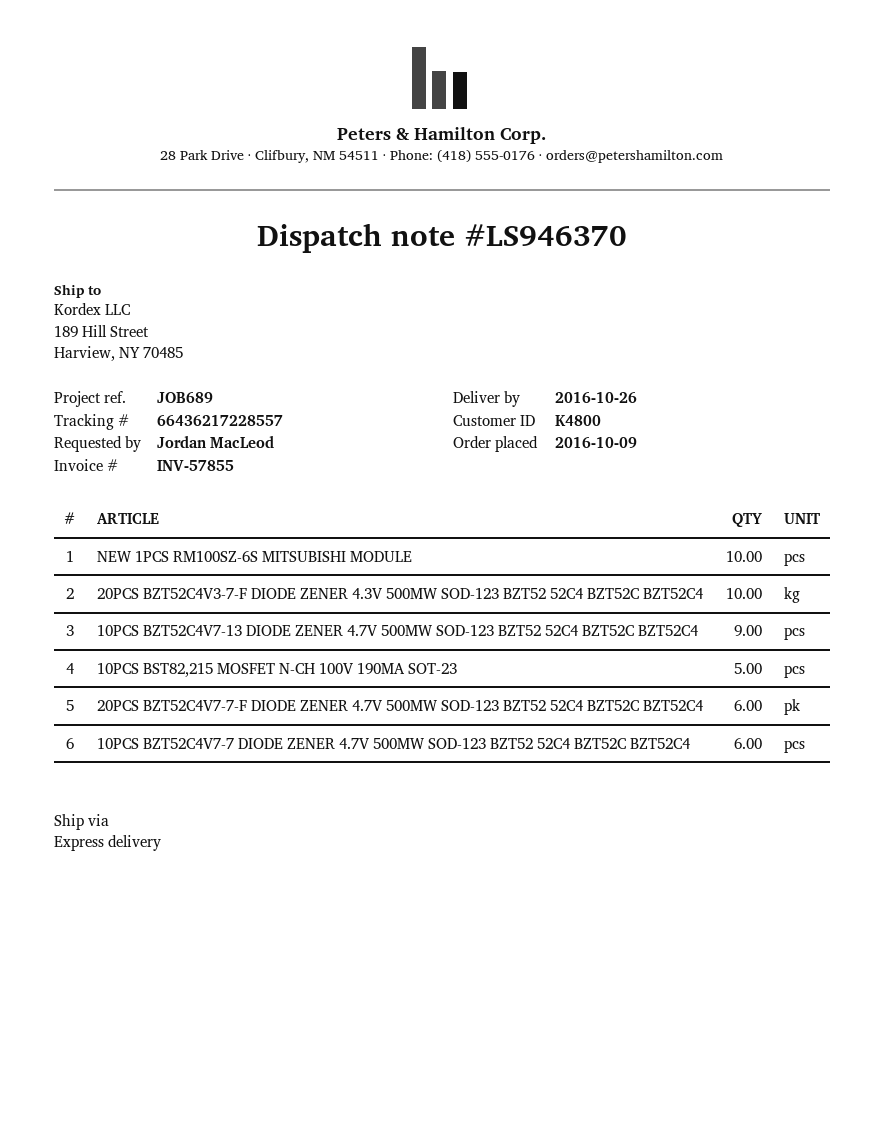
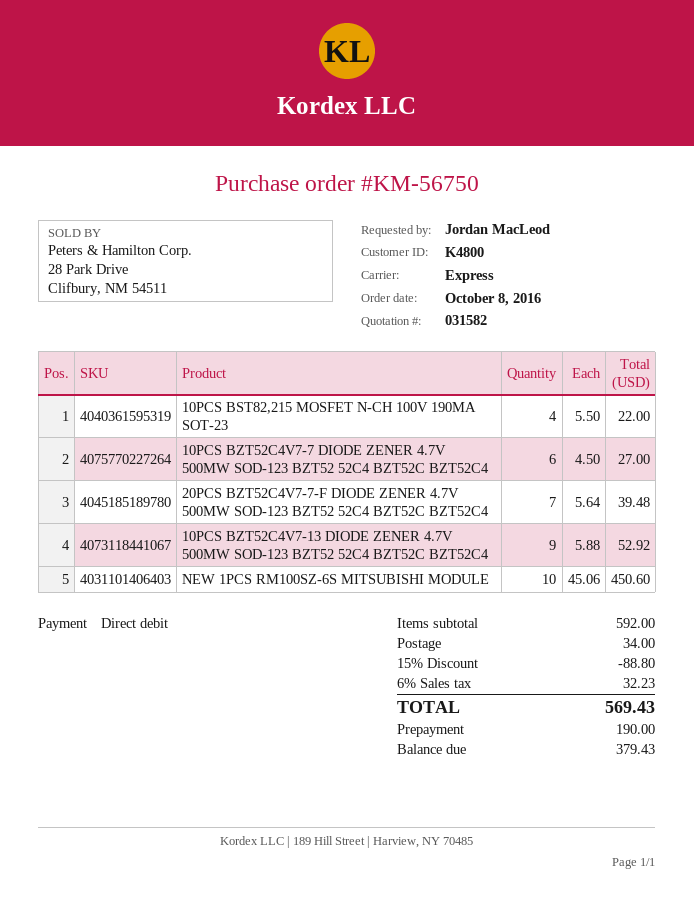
order date: 2016-10-09 -> 2016-10-08
20PCS BZT52C4V3-7-F DIODE ZENER 4.3V 500MW SOD-123 BZT52 52C4 BZT52C BZT52C4: 10 -> none
10PCS BST82,215 MOSFET N-CH 100V 190MA SOT-23: 5 -> 4
20PCS BZT52C4V7-7-F DIODE ZENER 4.7V 500MW SOD-123 BZT52 52C4 BZT52C BZT52C4: 6 -> 7

